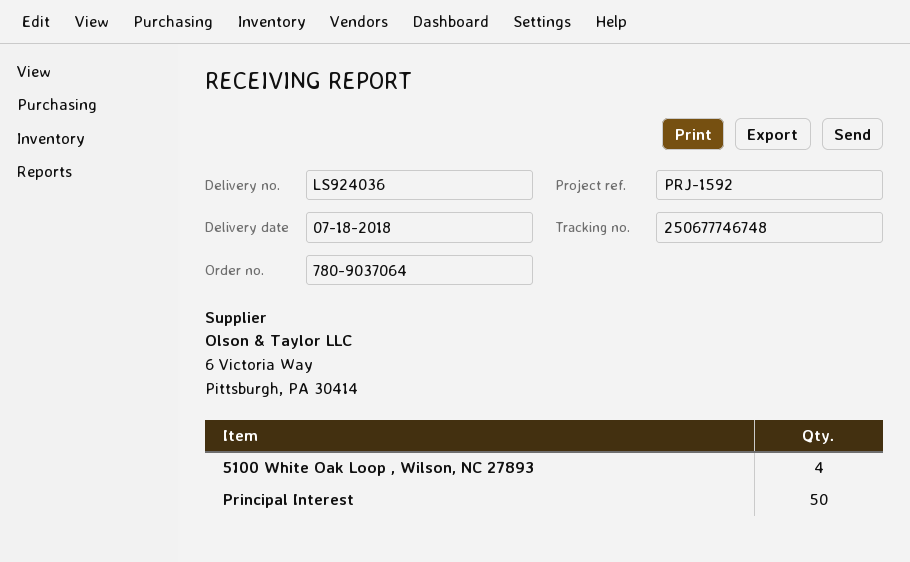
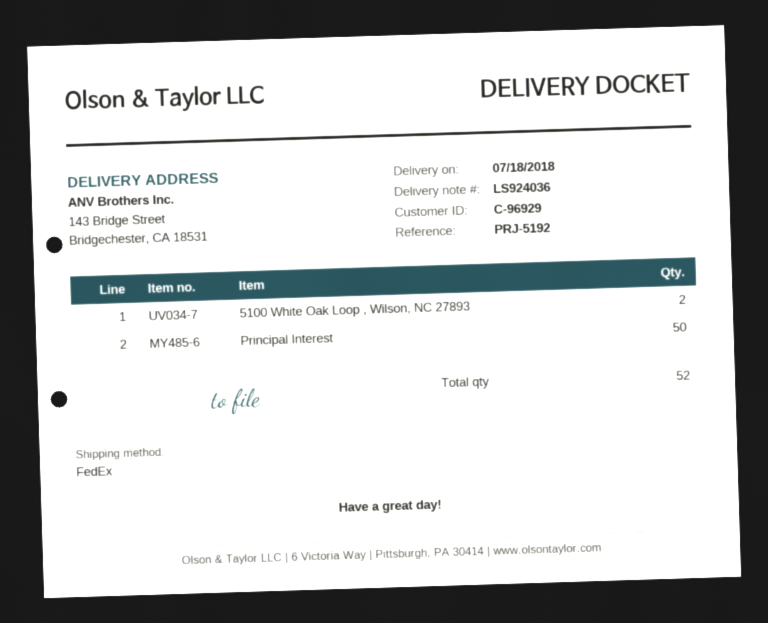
reference: PRJ-1592 -> PRJ-5192
5100 White Oak Loop , Wilson, NC 27893: 4 -> 2

